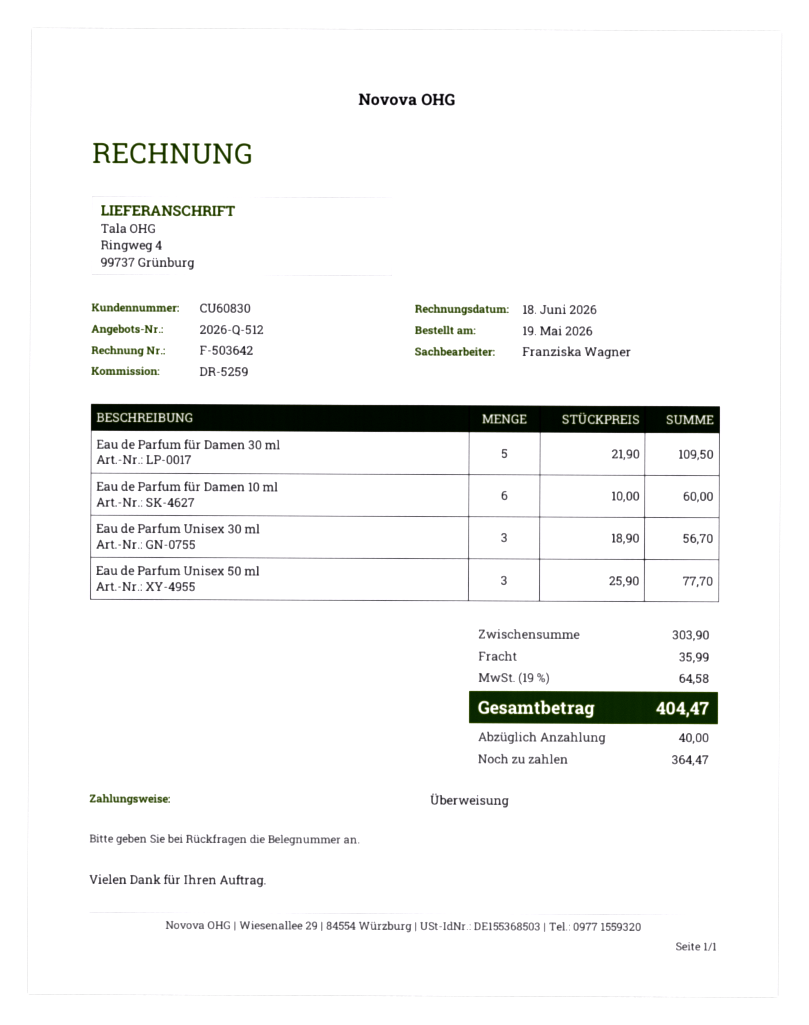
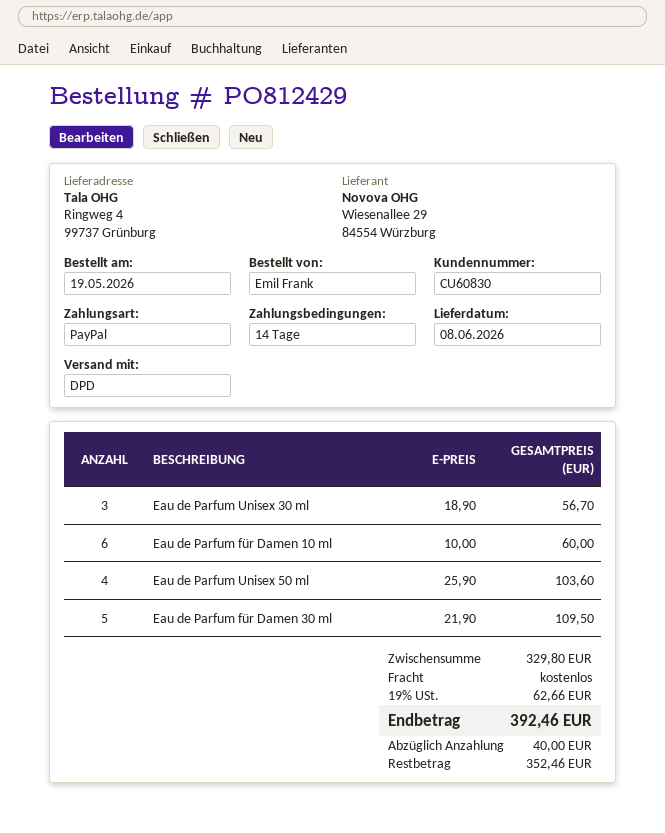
payment method: bank transfer -> PayPal
Eau de Parfum Unisex 50 ml: 3 x 25.90 = 77.70 -> 4 x 25.90 = 103.60
subtotal: 303.90 -> 329.80
shipping: 35.99 -> 0.00
tax: 19% = 64.58 -> 19% = 62.66
total: 404.47 -> 392.46
balance: 364.47 -> 352.46

